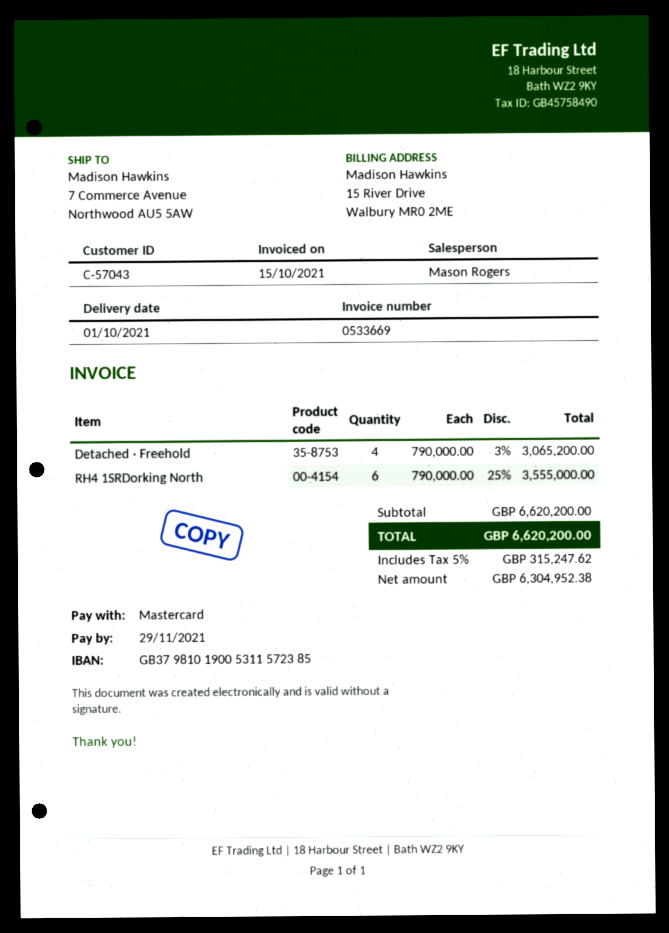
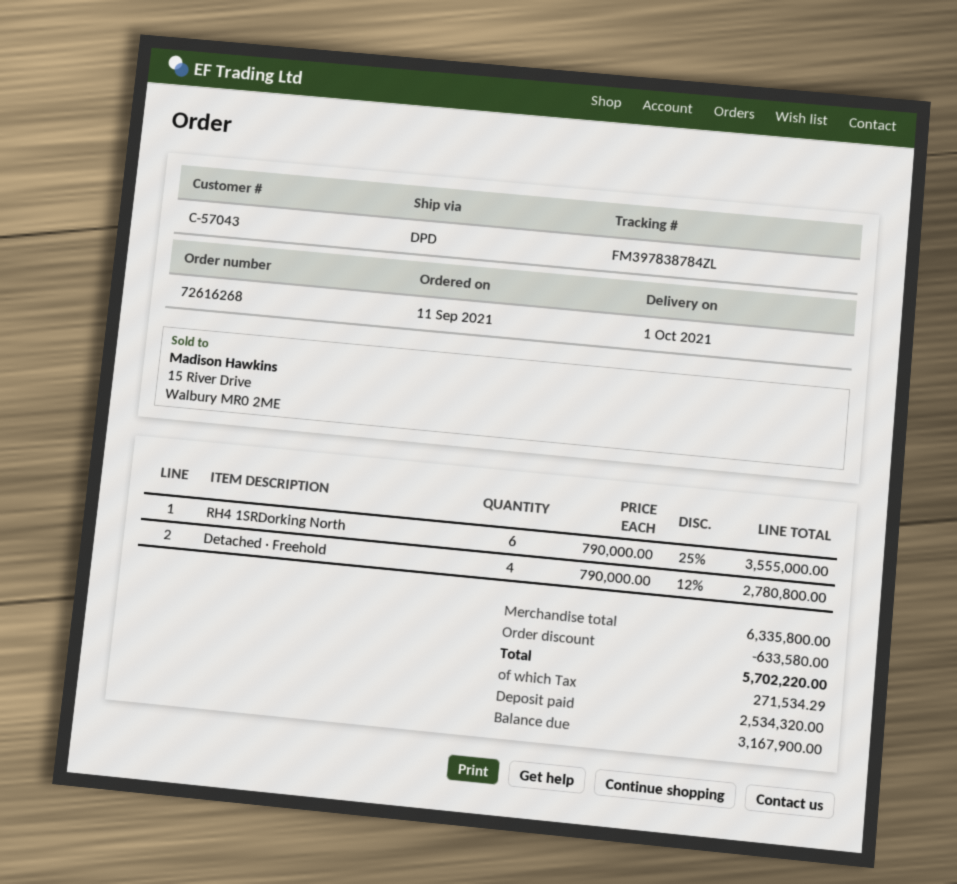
Detached · Freehold: 4 x 790000.00 - 3% = 3065200.00 -> 4 x 790000.00 - 12% = 2780800.00
subtotal: 6620200.00 -> 6335800.00
discount: none -> 633580.00
tax: 315247.62 -> 271534.29
total: 6620200.00 -> 5702220.00

